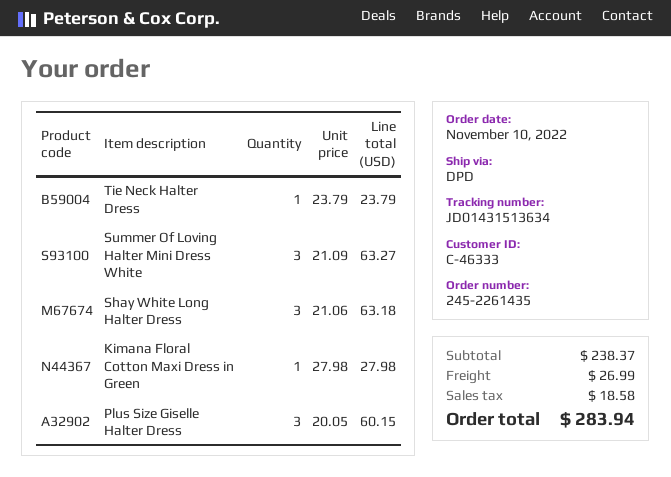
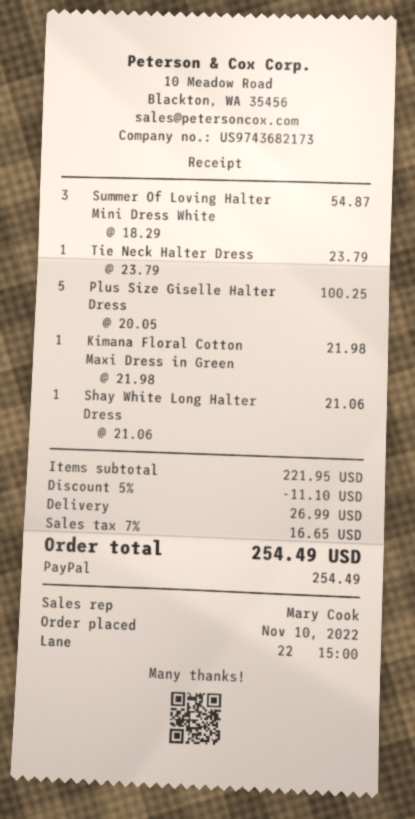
Summer Of Loving Halter Mini Dress White: 3 x 21.09 = 63.27 -> 3 x 18.29 = 54.87
Shay White Long Halter Dress: 3 x 21.06 = 63.18 -> 1 x 21.06 = 21.06
Kimana Floral Cotton Maxi Dress in Green: 1 x 27.98 = 27.98 -> 1 x 21.98 = 21.98
Plus Size Giselle Halter Dress: 3 x 20.05 = 60.15 -> 5 x 20.05 = 100.25
subtotal: 238.37 -> 221.95
discount: none -> 5% = 11.10
tax: 18.58 -> 16.65
total: 283.94 -> 254.49

